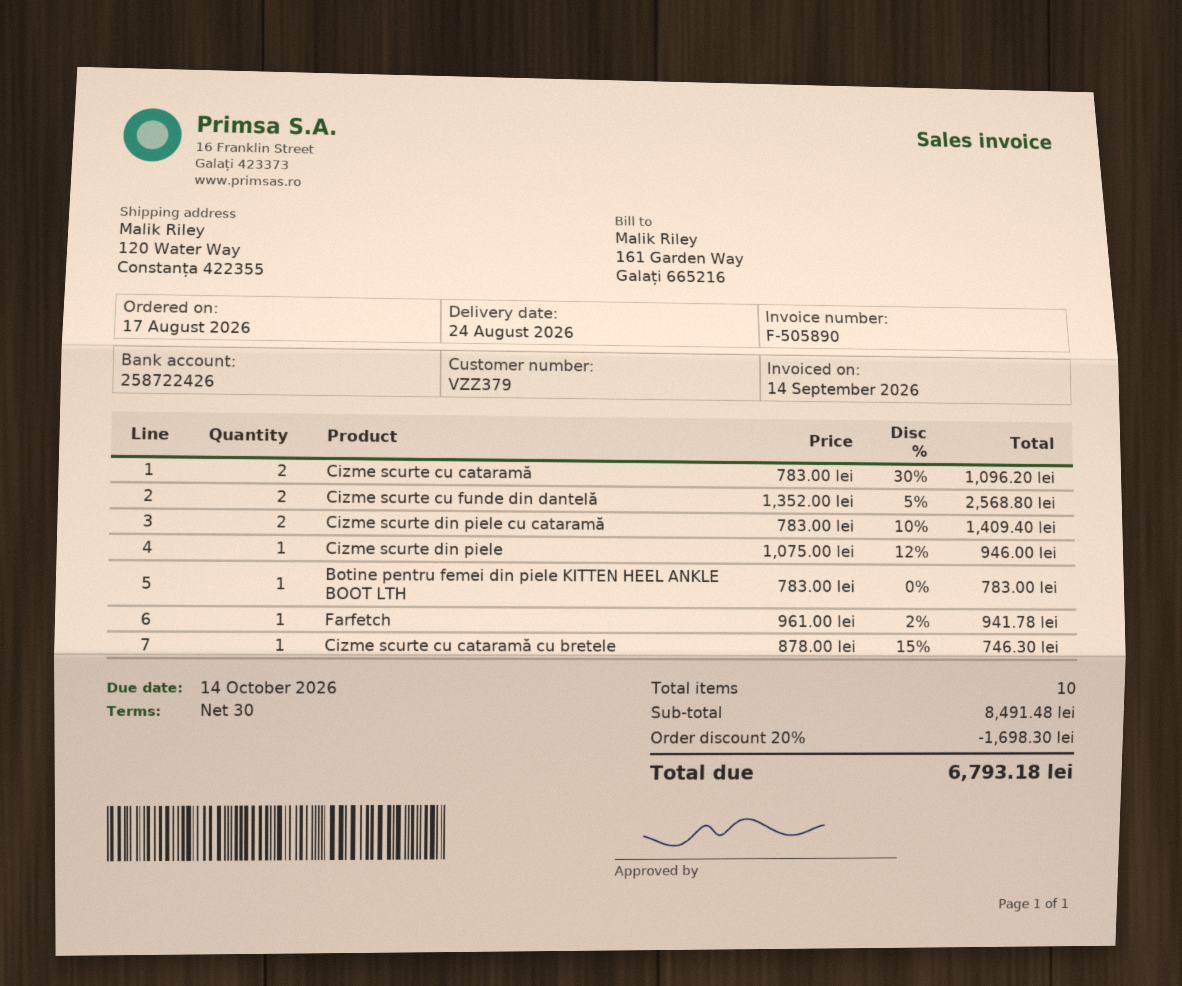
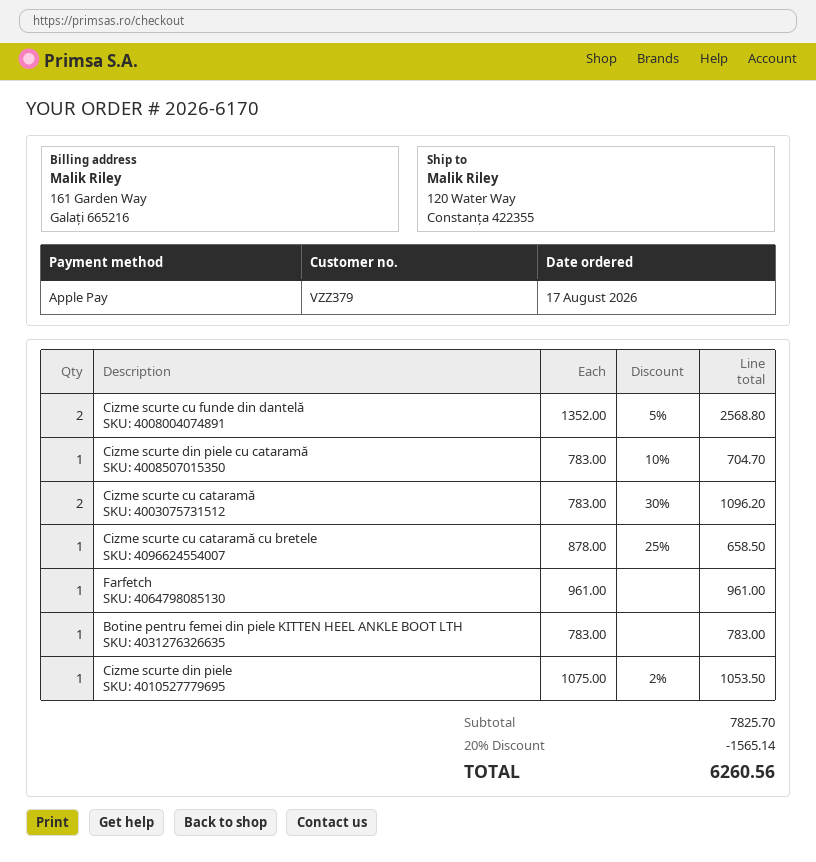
Cizme scurte din piele cu cataramă: 2 x 783.00 - 10% = 1409.40 -> 1 x 783.00 - 10% = 704.70
Cizme scurte din piele: 1 x 1075.00 - 12% = 946.00 -> 1 x 1075.00 - 2% = 1053.50
Farfetch: 1 x 961.00 - 2% = 941.78 -> 1 x 961.00 = 961.00
Cizme scurte cu cataramă cu bretele: 1 x 878.00 - 15% = 746.30 -> 1 x 878.00 - 25% = 658.50
subtotal: 8491.48 -> 7825.70
discount: 20% = 1698.30 -> 20% = 1565.14
total: 6793.18 -> 6260.56

